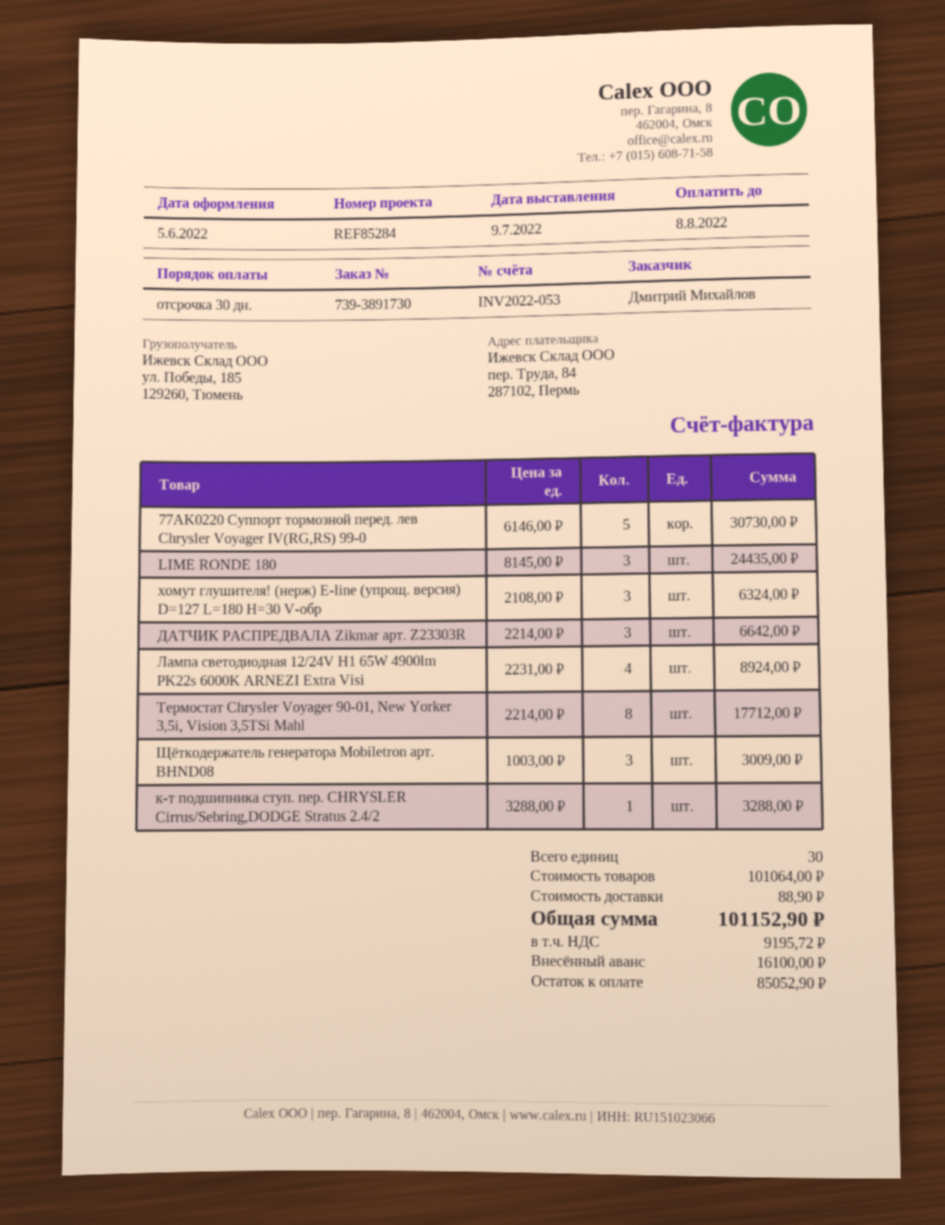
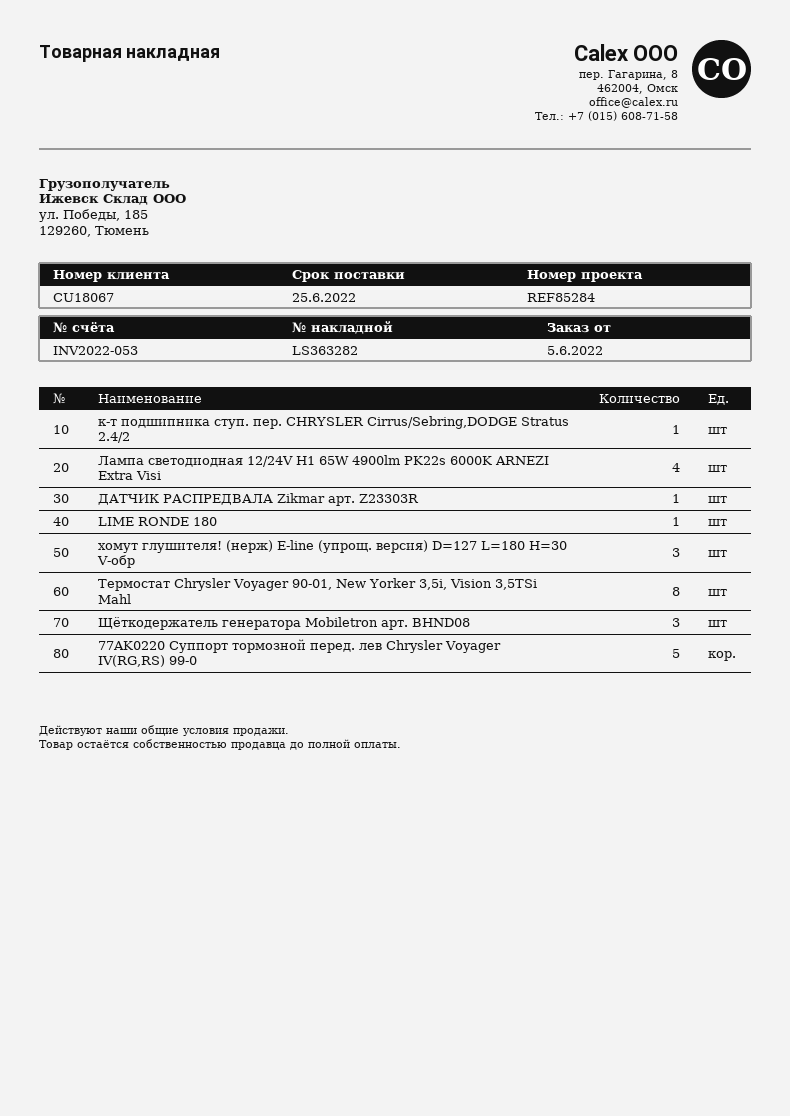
LIME RONDE 180: 3 -> 1
ДАТЧИК РАСПРЕДВАЛА Zikmar арт. Z23303R: 3 -> 1

